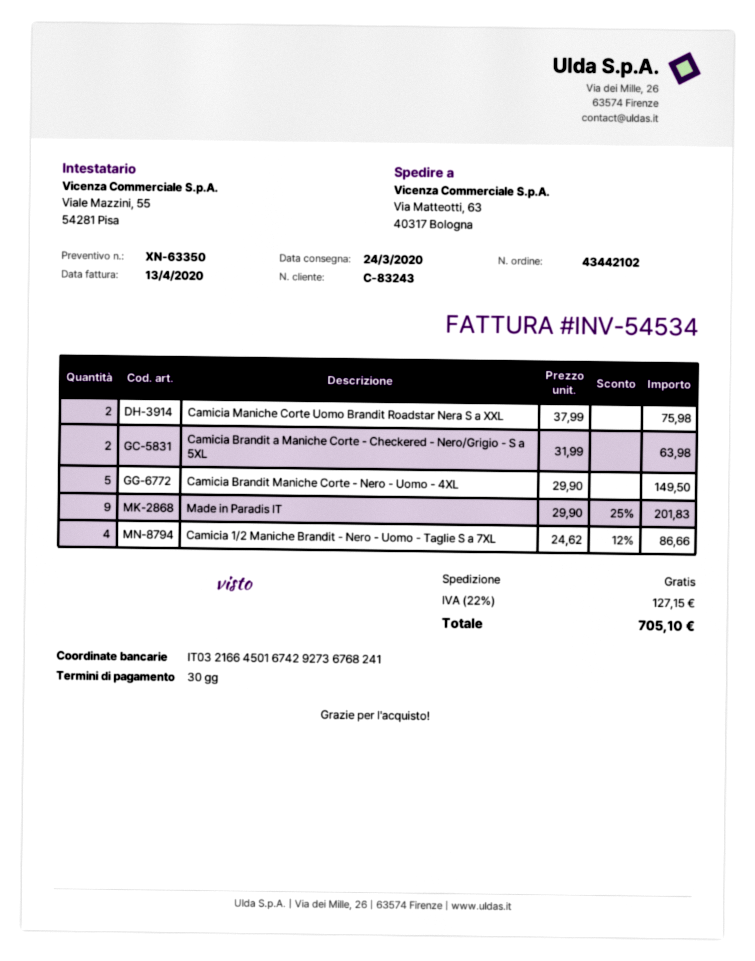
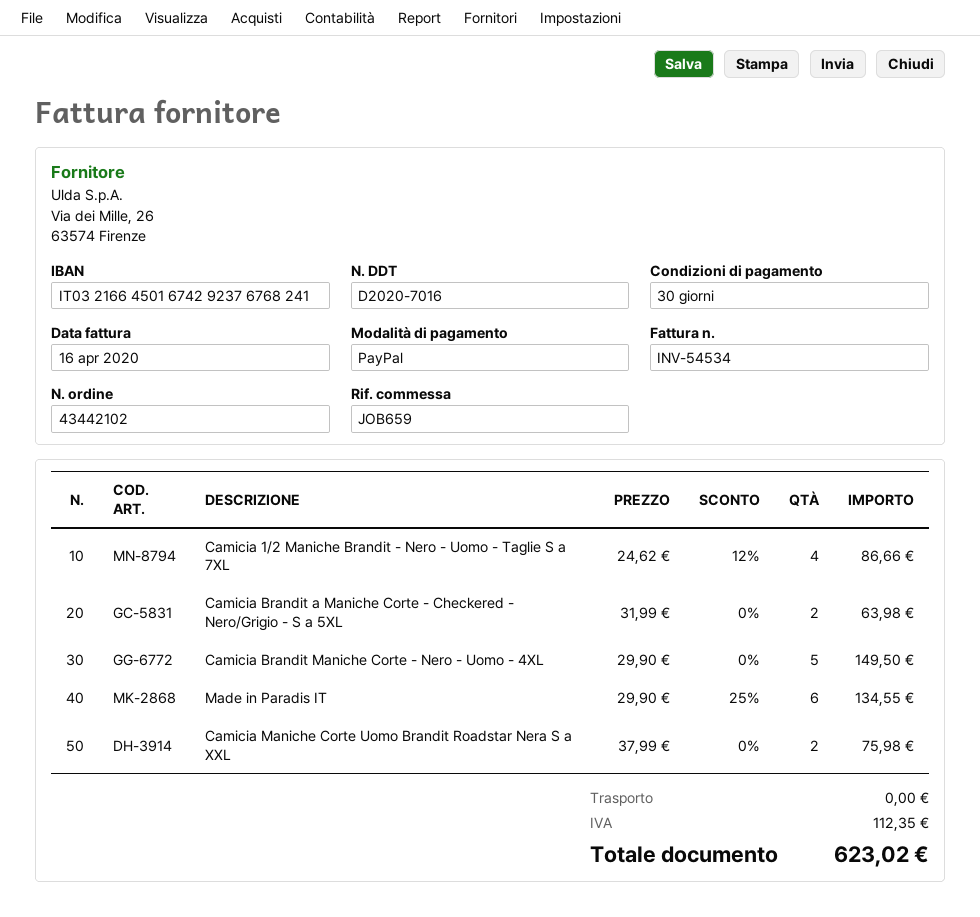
invoice date: 2020-04-13 -> 2020-04-16
bank account: IT0321664501674292736768241 -> IT0321664501674292376768241
Made in Paradis IT: 9 x 29.90 - 25% = 201.83 -> 6 x 29.90 - 25% = 134.55
tax: 127.15 -> 112.35
total: 705.10 -> 623.02

